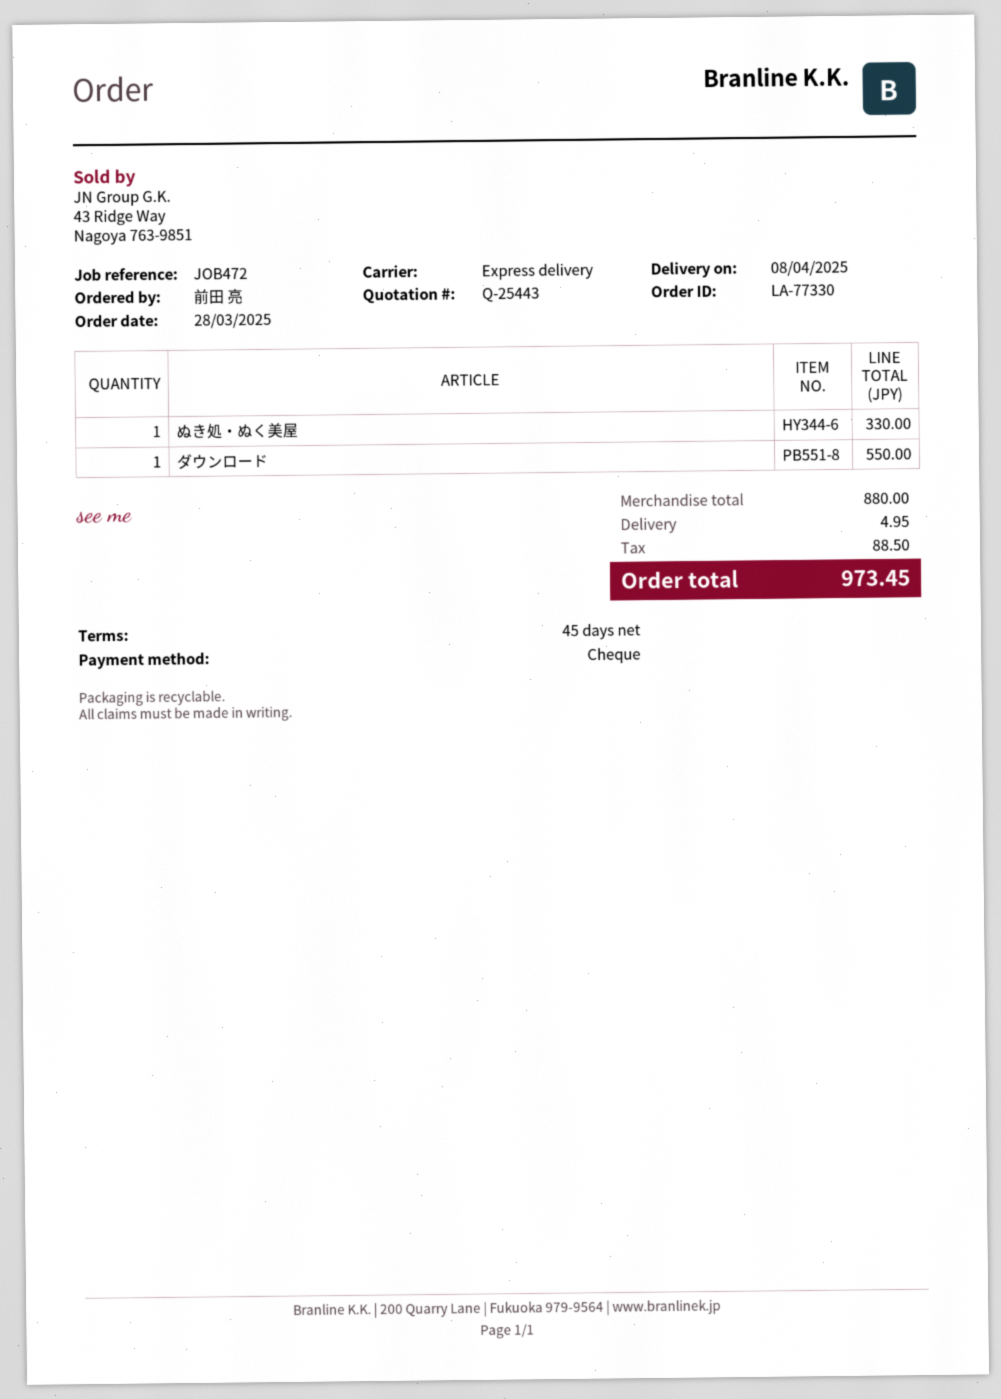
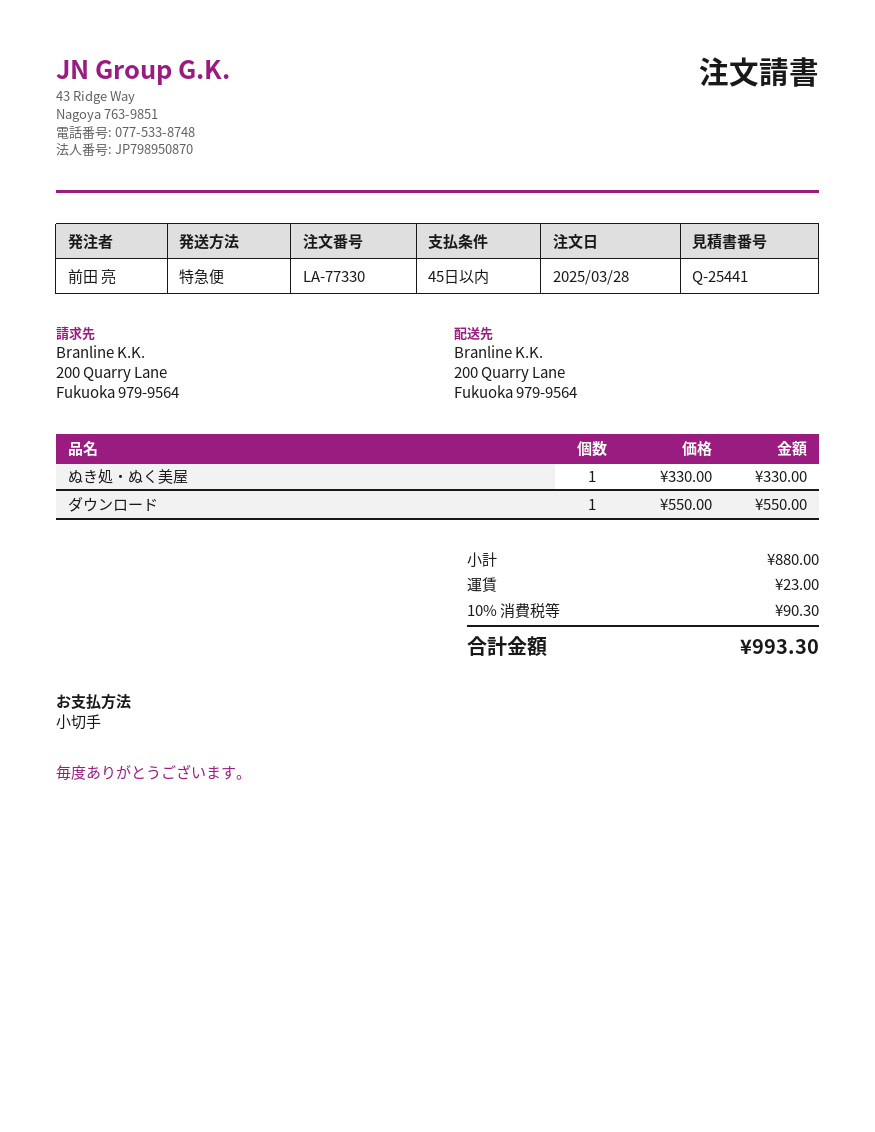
quote number: Q-25443 -> Q-25441
shipping: 4.95 -> 23.00
tax: 88.50 -> 90.30
total: 973.45 -> 993.30

